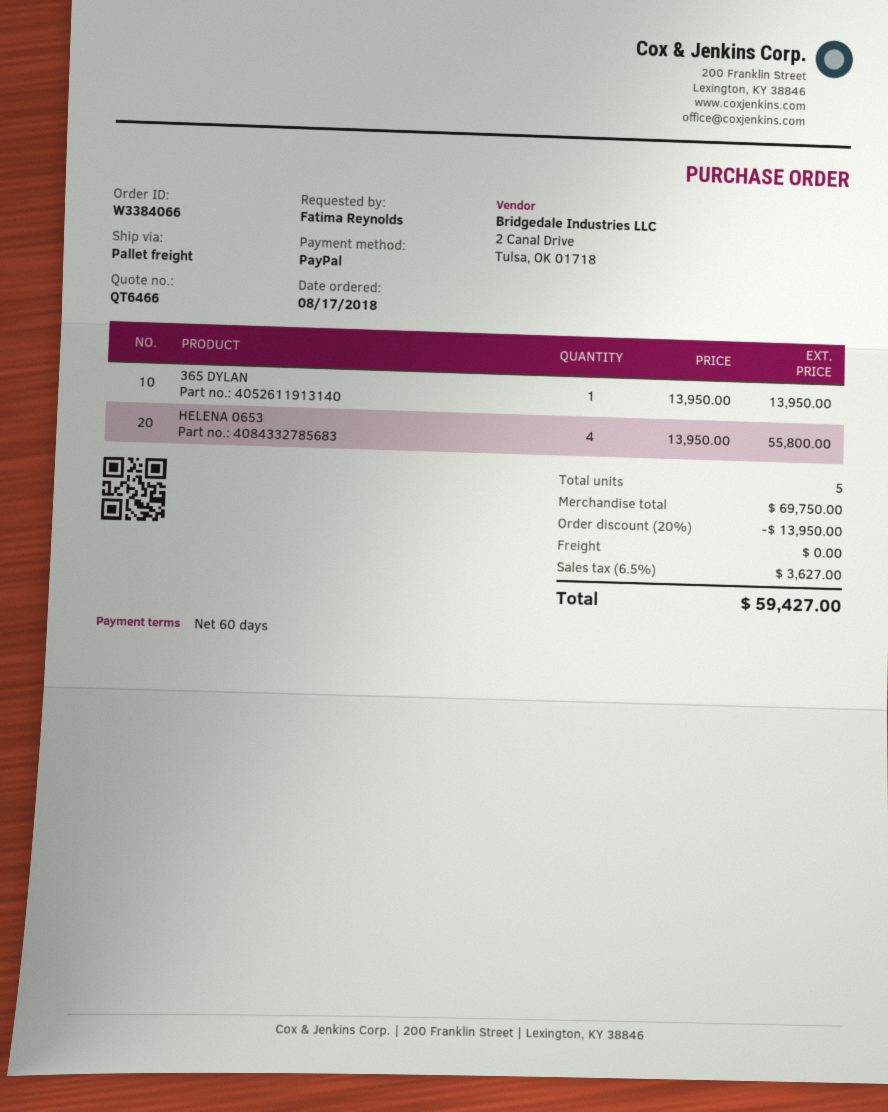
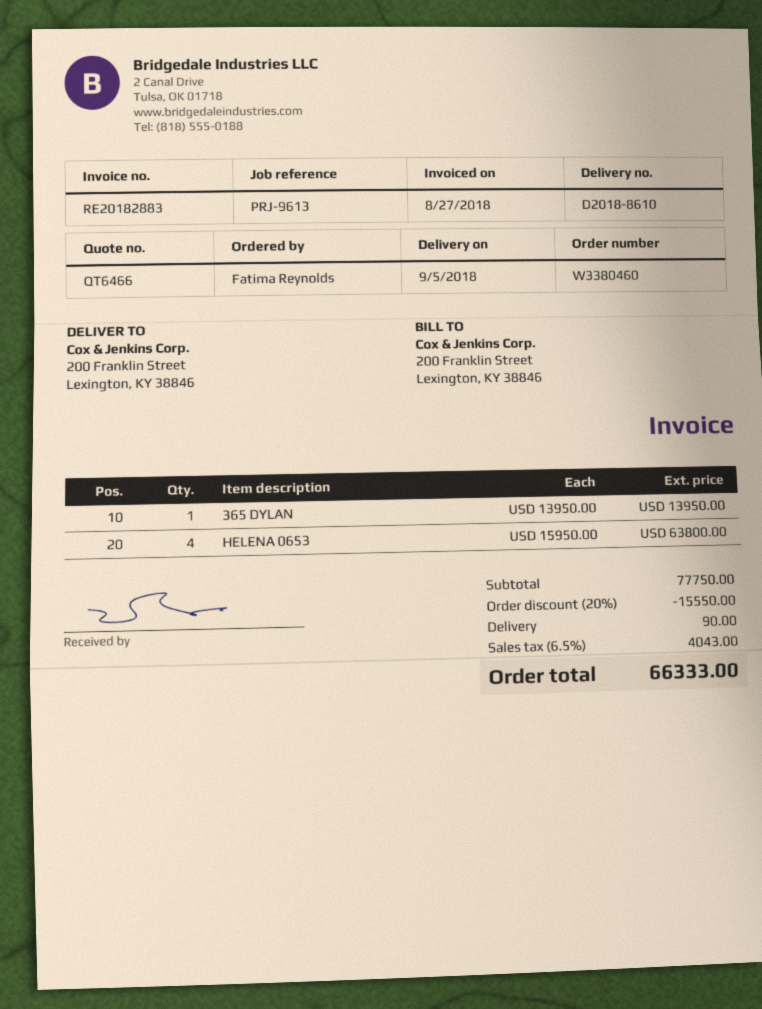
order number: W3384066 -> W3380460
HELENA 0653: 4 x 13950.00 = 55800.00 -> 4 x 15950.00 = 63800.00
subtotal: 69750.00 -> 77750.00
discount: 20% = 13950.00 -> 20% = 15550.00
shipping: 0.00 -> 90.00
tax: 6.5% = 3627.00 -> 6.5% = 4043.00
total: 59427.00 -> 66333.00

